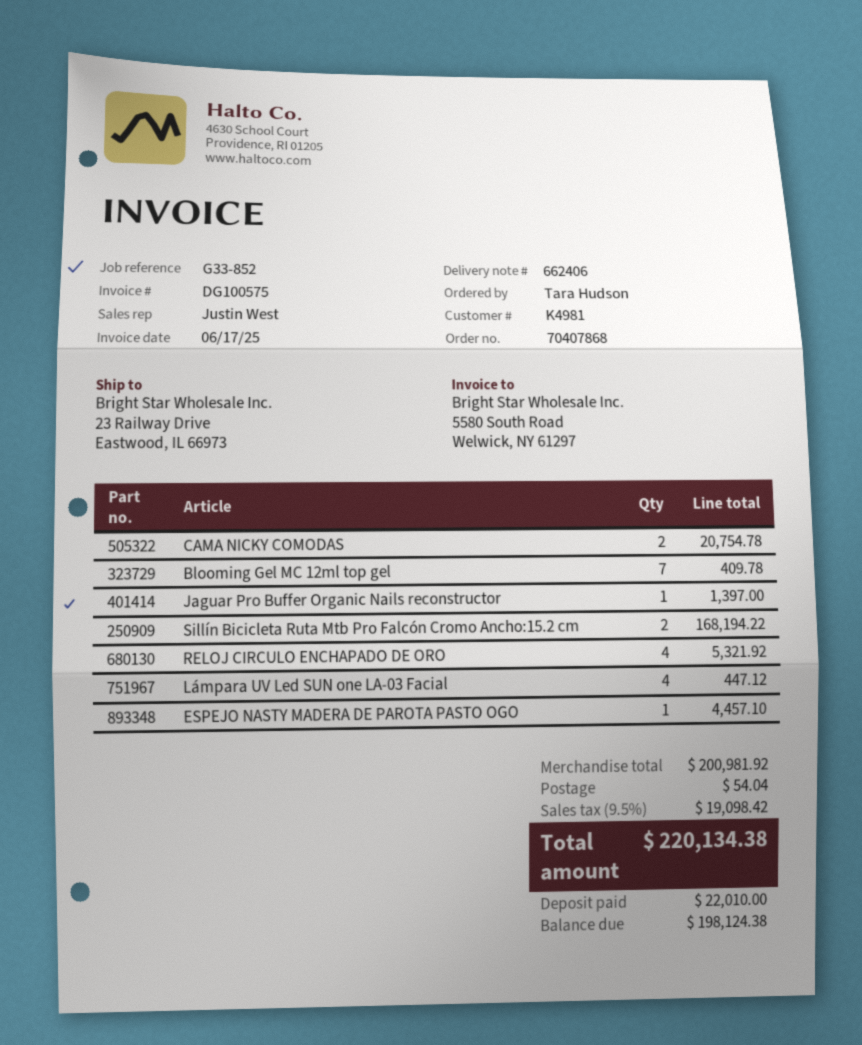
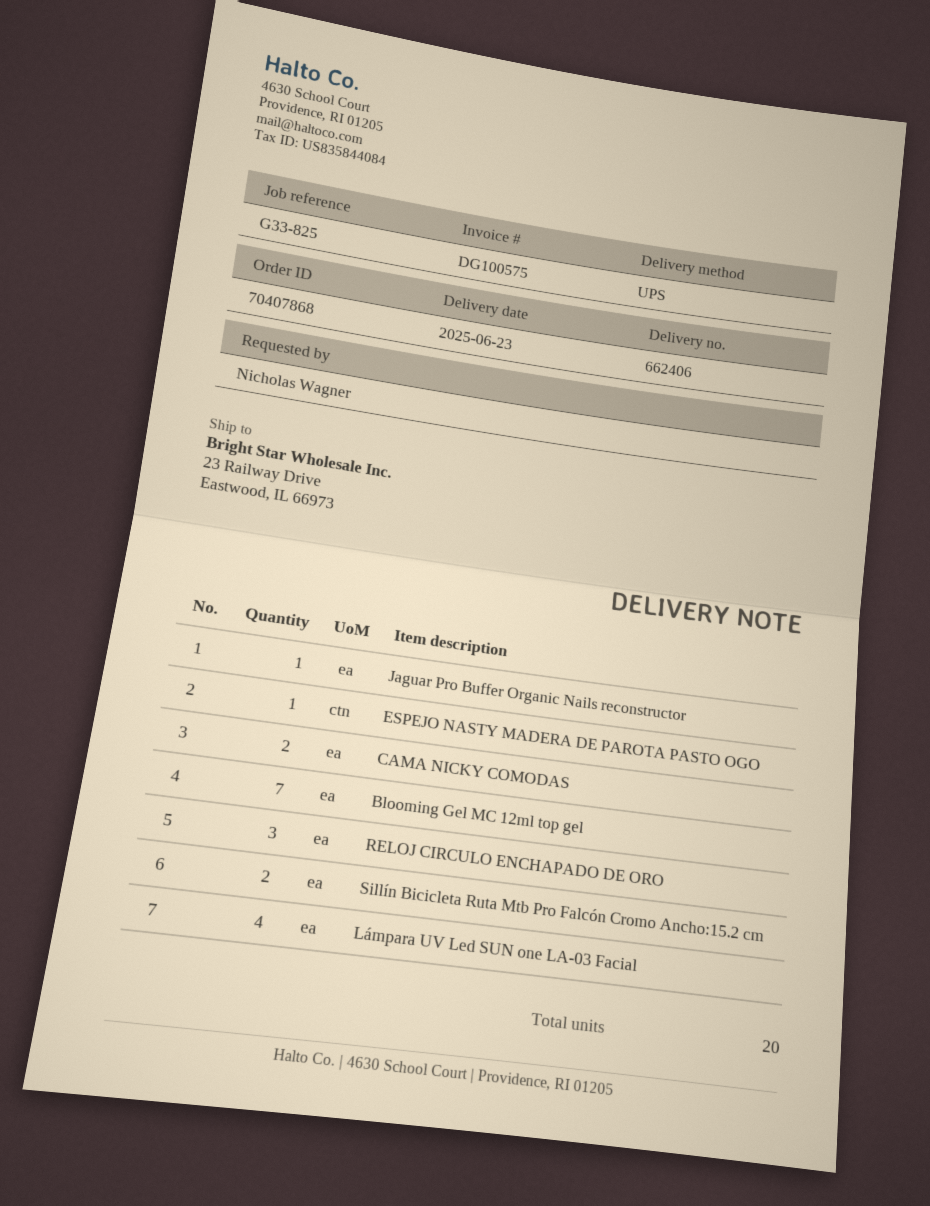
reference: G33-852 -> G33-825
ordered by: Tara Hudson -> Nicholas Wagner
RELOJ CIRCULO ENCHAPADO DE ORO: 4 -> 3

